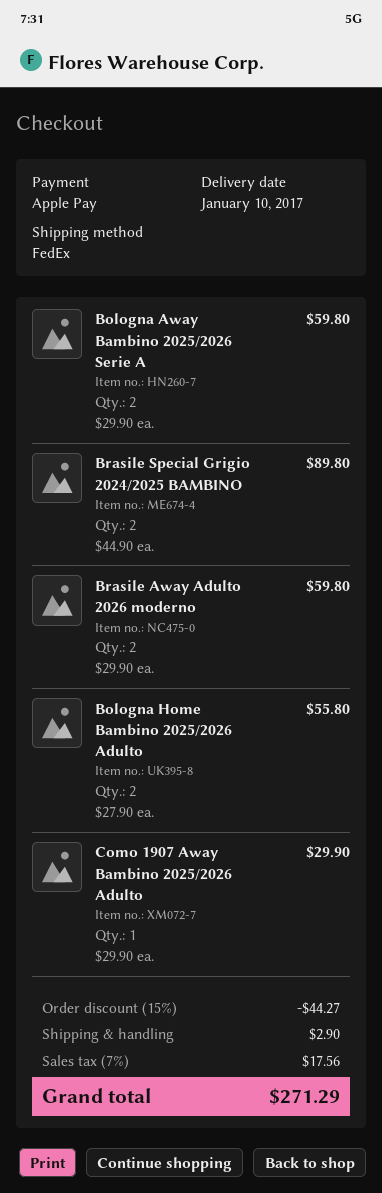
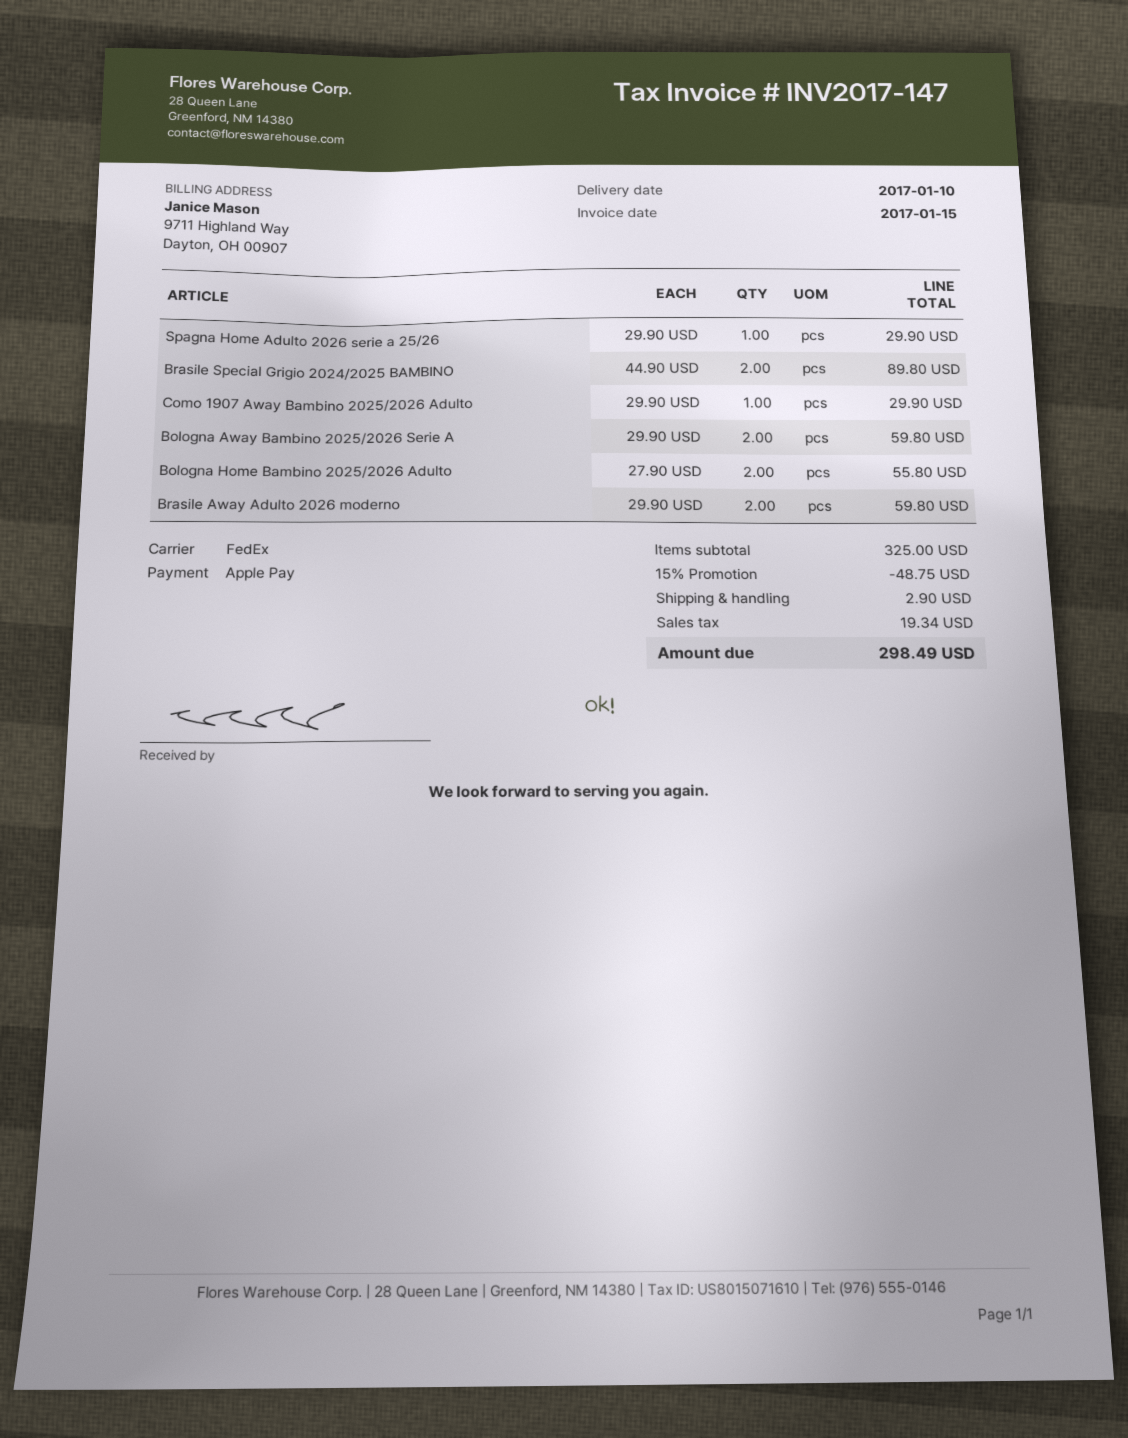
Spagna Home Adulto 2026 serie a 25/26: none -> 1 x 29.90 = 29.90
discount: 15% = 44.27 -> 15% = 48.75
tax: 17.56 -> 19.34
total: 271.29 -> 298.49

